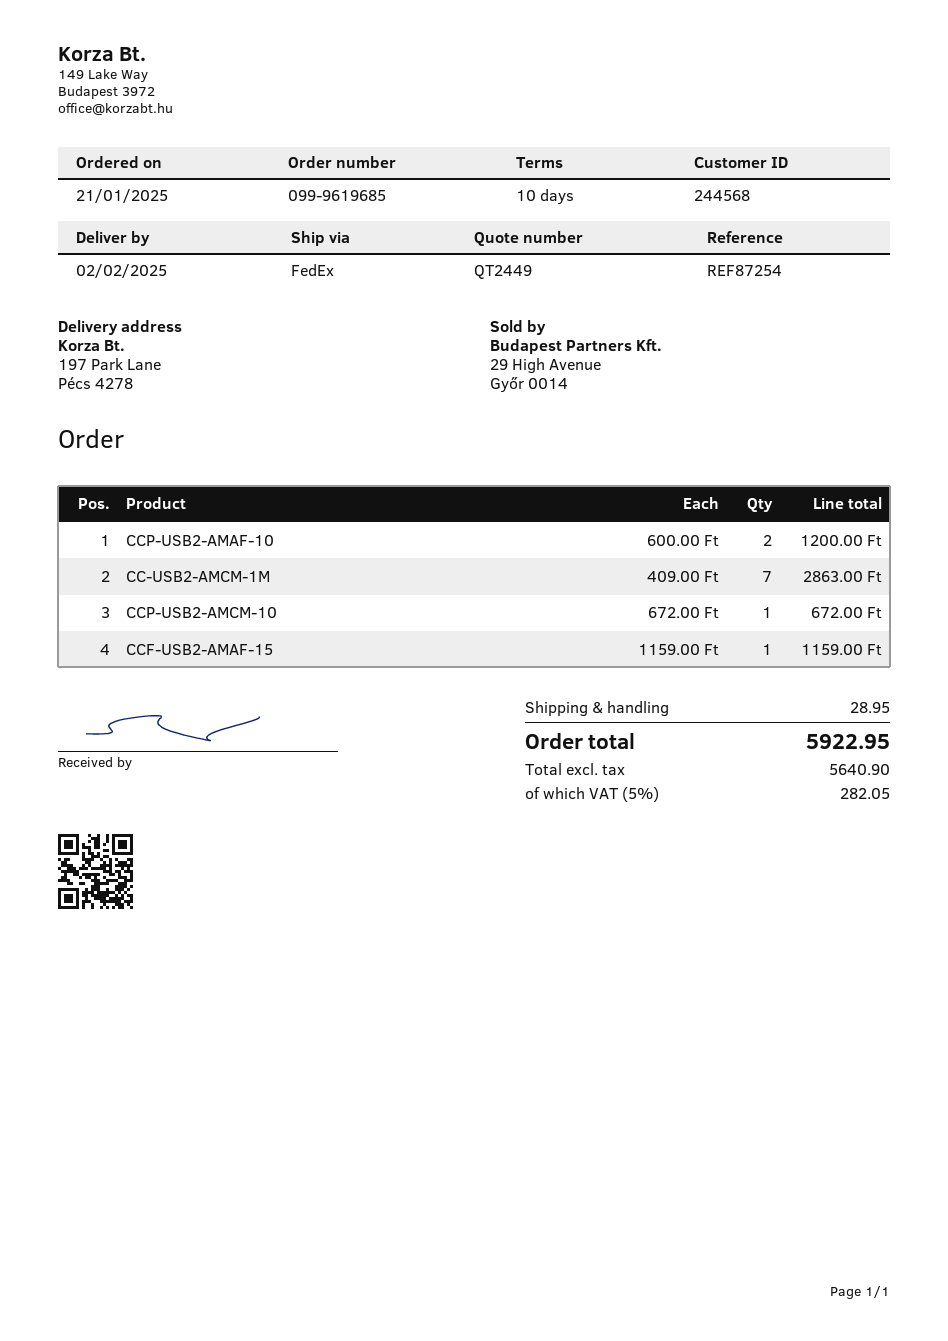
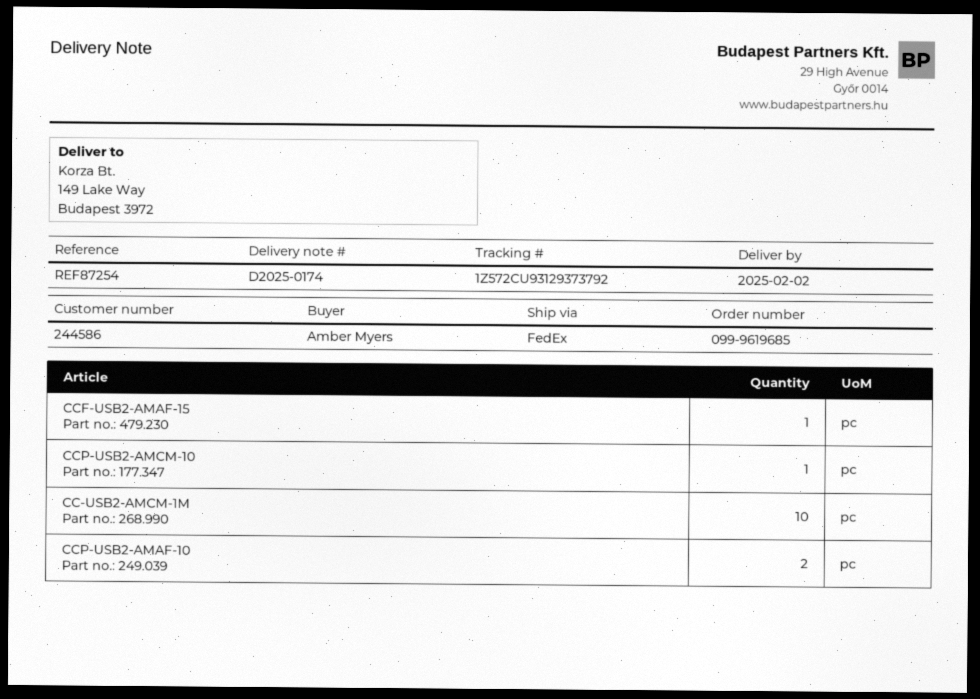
customer number: 244568 -> 244586
ship to: 197 Park Lane, Pécs 4278 -> 149 Lake Way, Budapest 3972
CC-USB2-AMCM-1M: 7 -> 10

